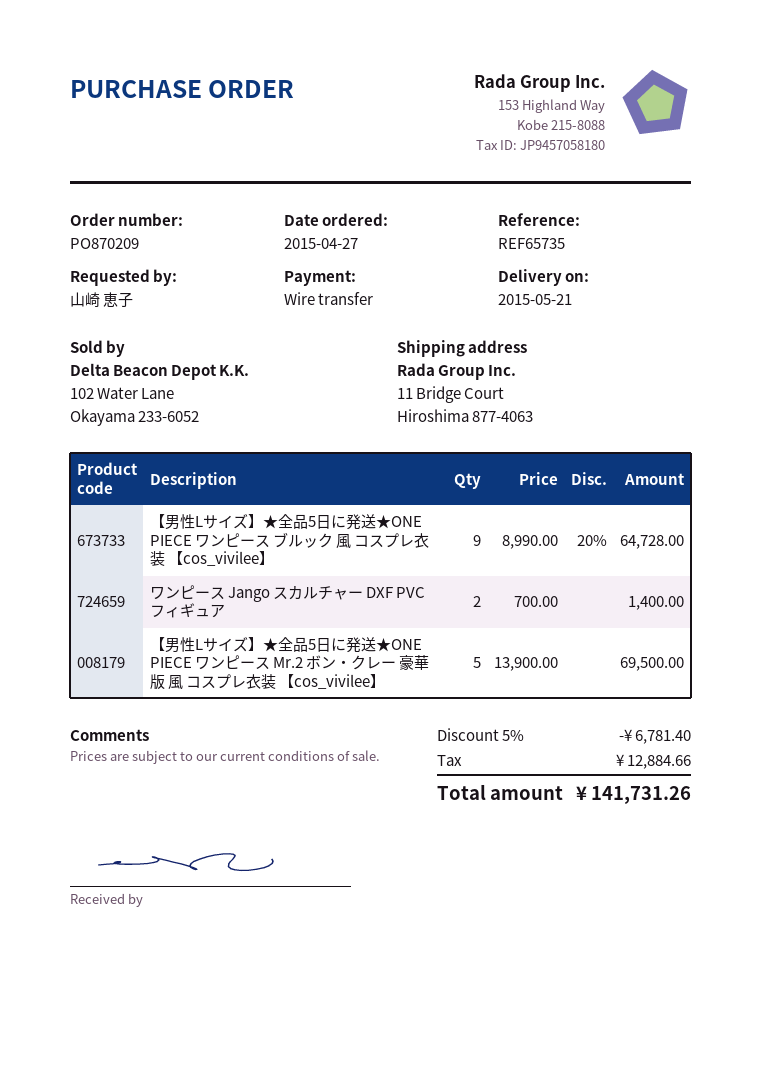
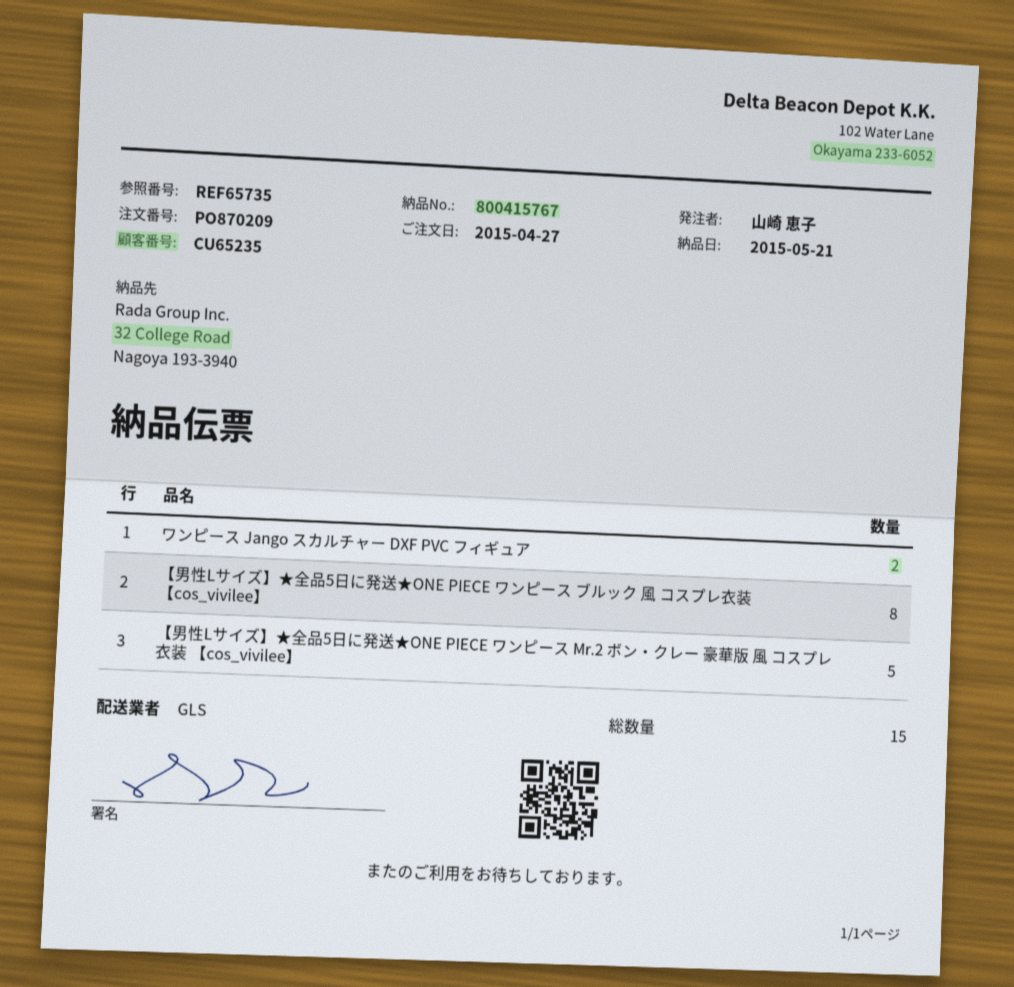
ship to: 11 Bridge Court, Hiroshima 877-4063 -> 32 College Road, Nagoya 193-3940
【男性Lサイズ】★全品5日に発送★ONE PIECE ワンピース ブルック 風 コスプレ衣装 【cos_vivilee】: 9 -> 8

